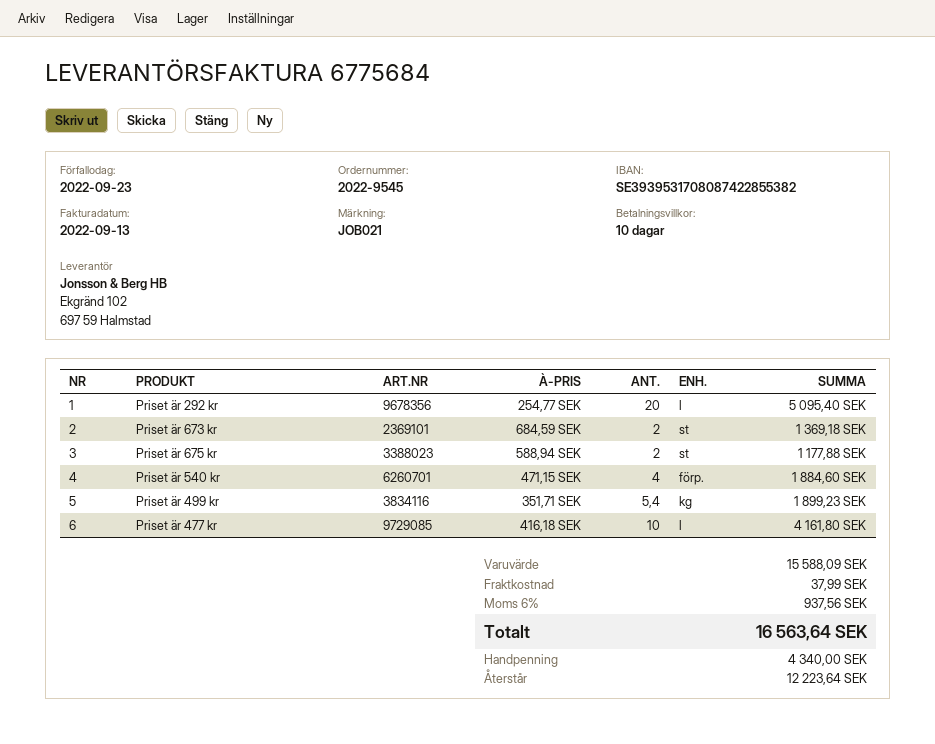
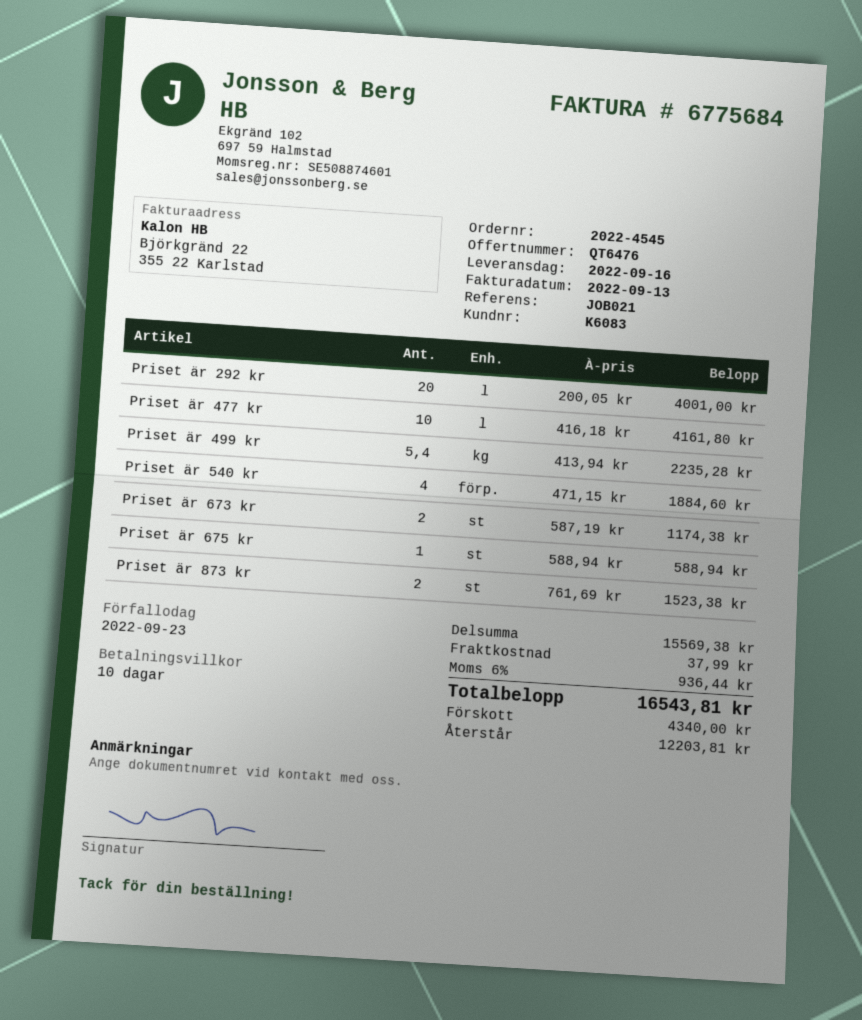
order number: 2022-9545 -> 2022-4545
Priset är 292 kr: 20 x 254.77 = 5095.40 -> 20 x 200.05 = 4001.00
Priset är 673 kr: 2 x 684.59 = 1369.18 -> 2 x 587.19 = 1174.38
Priset är 675 kr: 2 x 588.94 = 1177.88 -> 1 x 588.94 = 588.94
Priset är 499 kr: 5.4 x 351.71 = 1899.23 -> 5.4 x 413.94 = 2235.28
Priset är 873 kr: none -> 2 x 761.69 = 1523.38
subtotal: 15588.09 -> 15569.38
tax: 6% = 937.56 -> 6% = 936.44
total: 16563.64 -> 16543.81
balance: 12223.64 -> 12203.81

